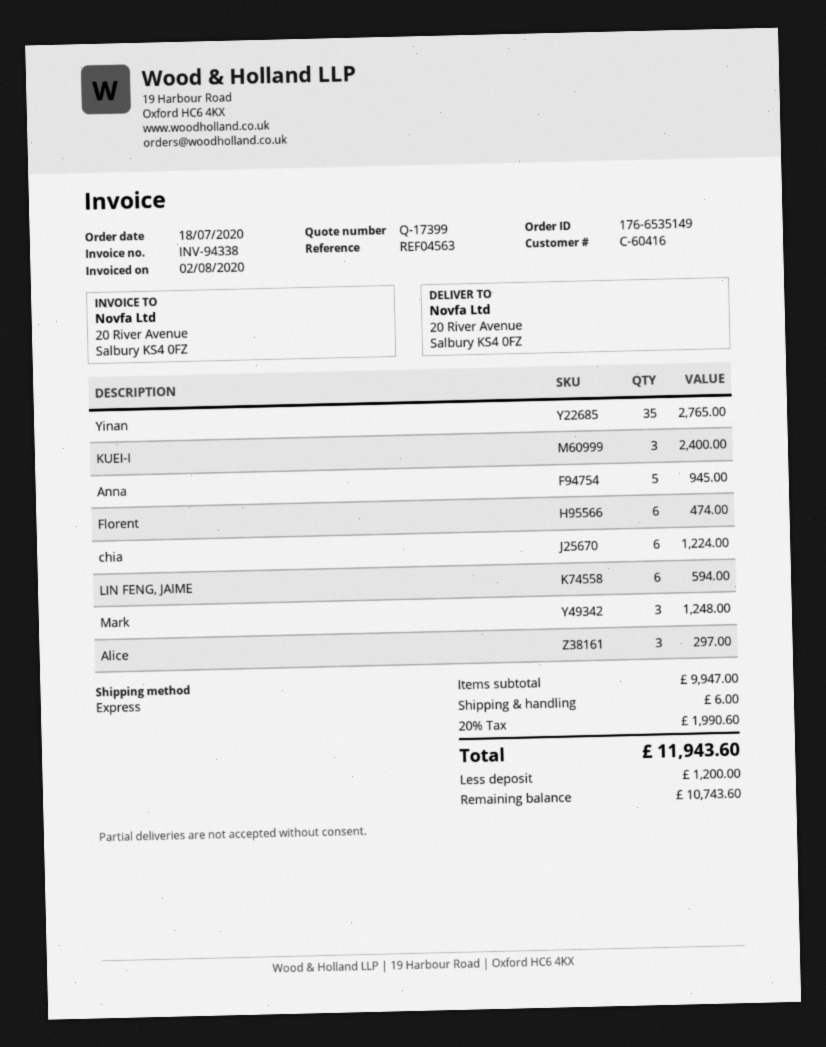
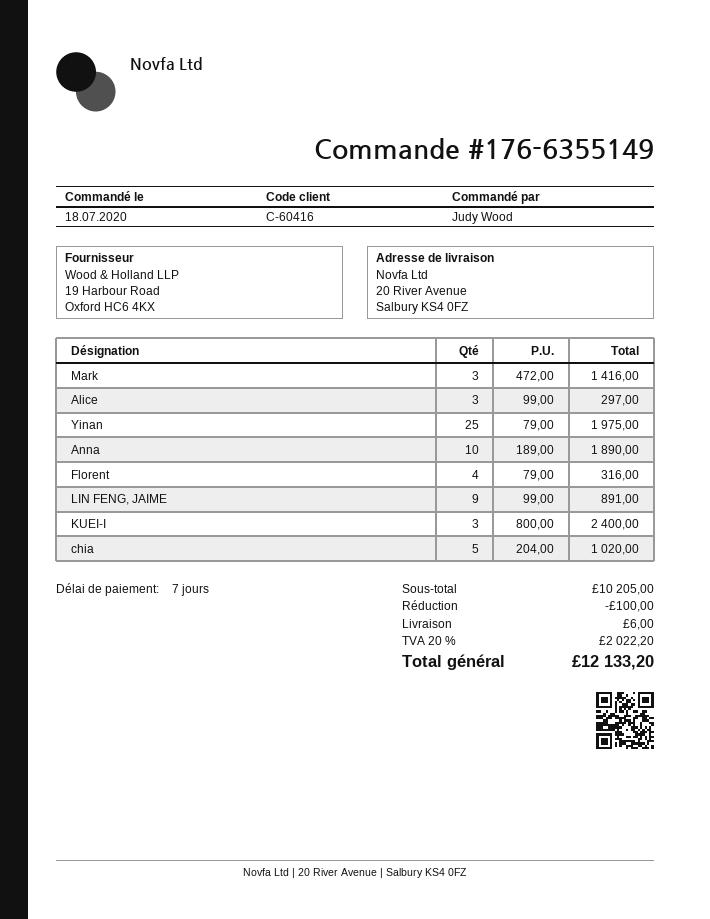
order number: 176-6535149 -> 176-6355149
Yinan: 35 for 2765.00 -> 25 for 1975.00
Anna: 5 for 945.00 -> 10 for 1890.00
Florent: 6 for 474.00 -> 4 for 316.00
chia: 6 for 1224.00 -> 5 for 1020.00
LIN FENG, JAIME: 6 for 594.00 -> 9 for 891.00
Mark: 3 for 1248.00 -> 3 for 1416.00
subtotal: 9947.00 -> 10205.00
discount: none -> 100.00
tax: 20% = 1990.60 -> 20% = 2022.20
total: 11943.60 -> 12133.20

